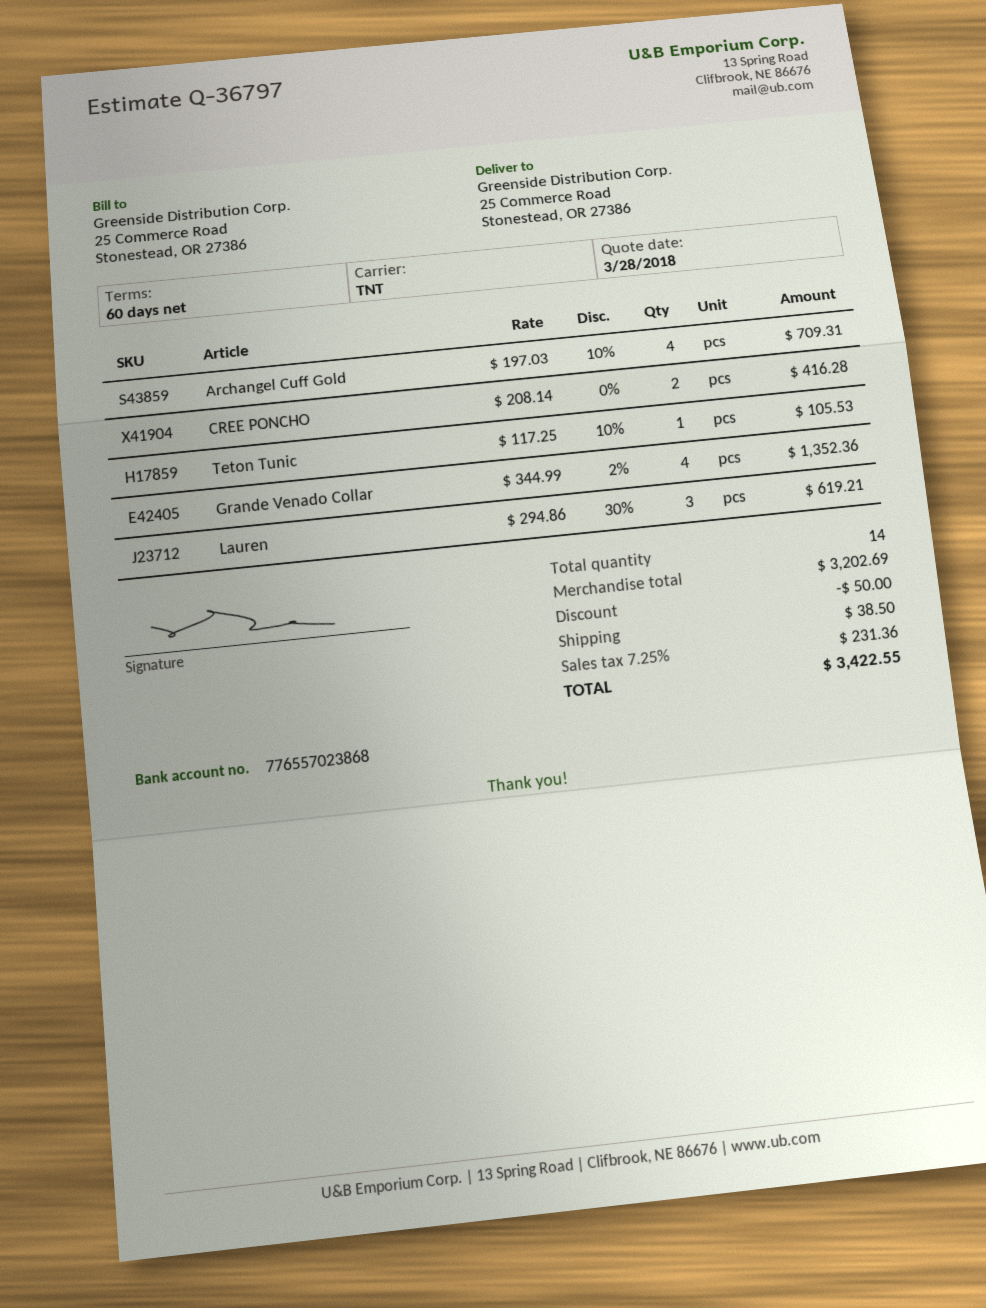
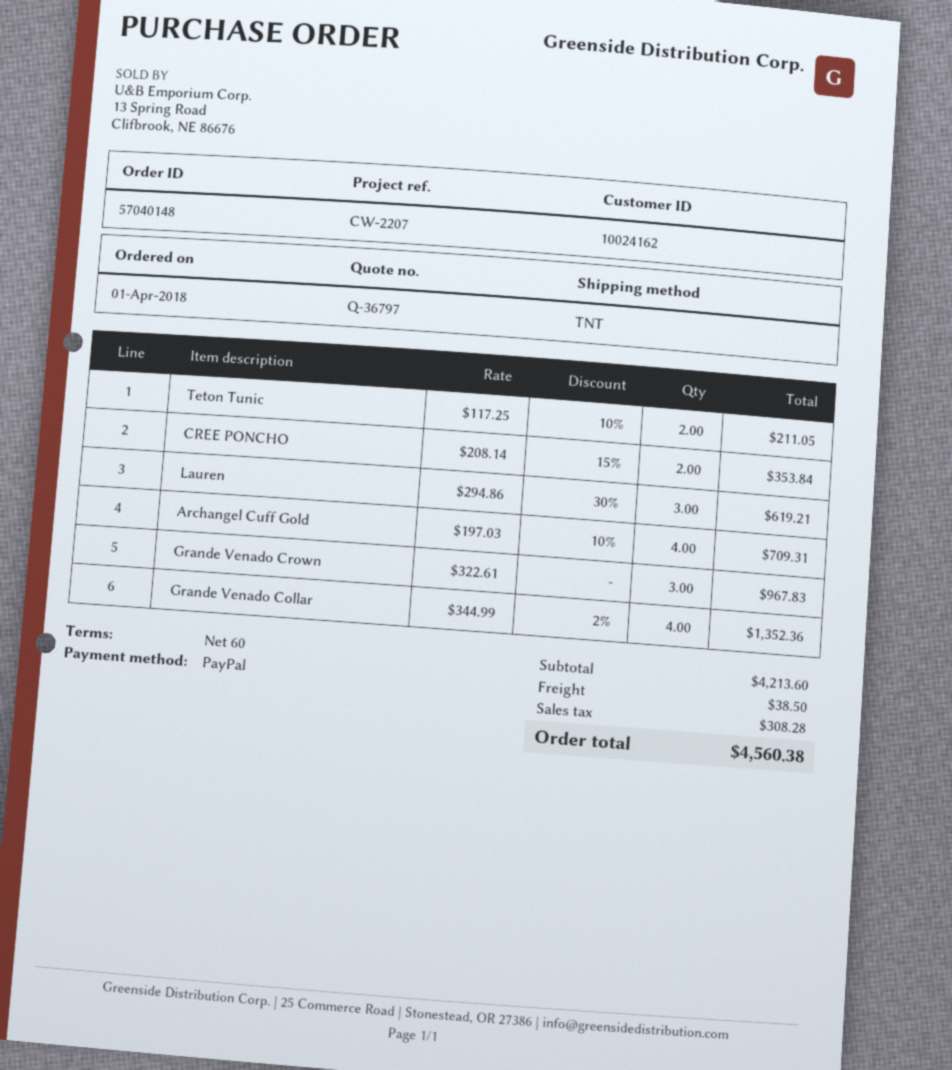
CREE PONCHO: 2 x 208.14 = 416.28 -> 2 x 208.14 - 15% = 353.84
Teton Tunic: 1 x 117.25 - 10% = 105.53 -> 2 x 117.25 - 10% = 211.05
Grande Venado Crown: none -> 3 x 322.61 = 967.83
subtotal: 3202.69 -> 4213.60
discount: 50.00 -> none
tax: 231.36 -> 308.28
total: 3422.55 -> 4560.38

